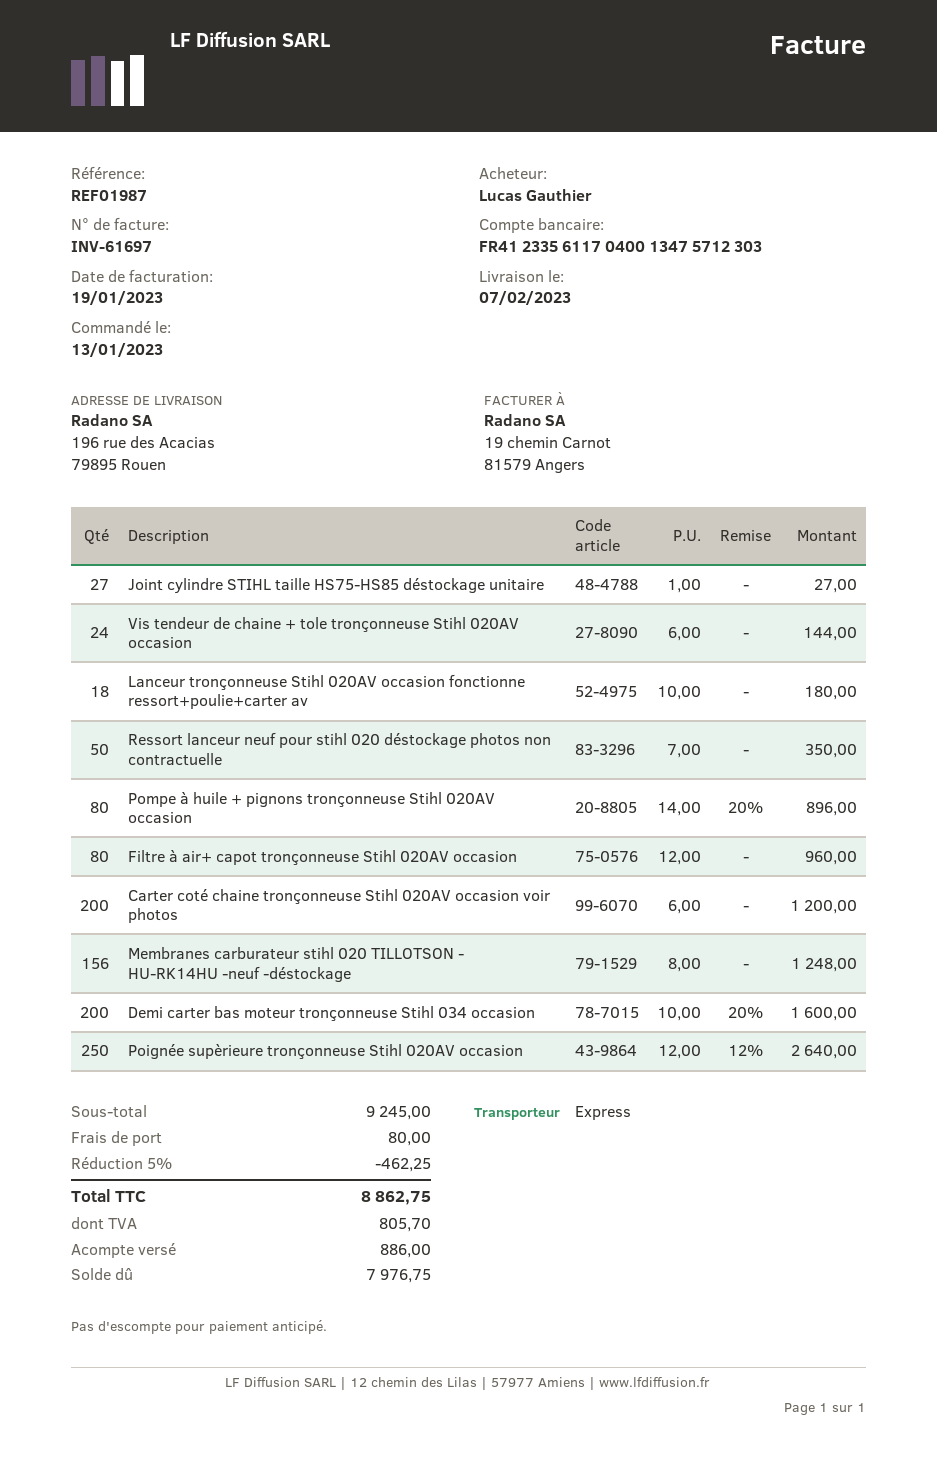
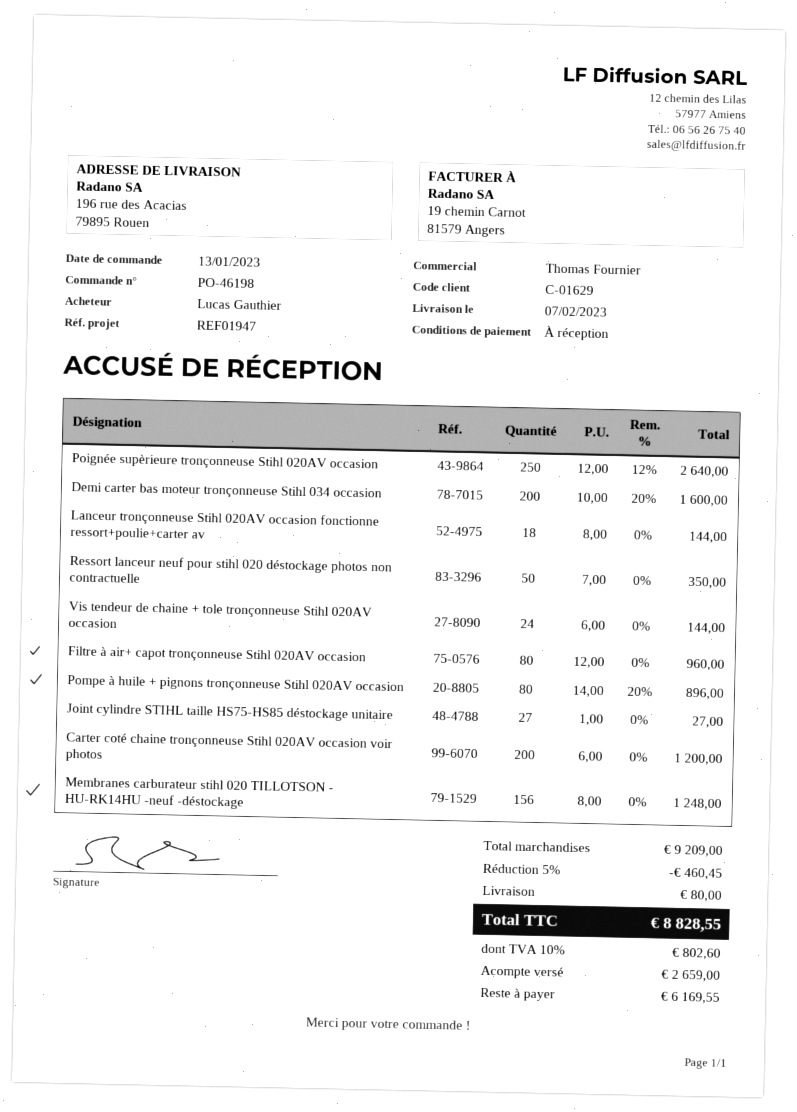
reference: REF01987 -> REF01947
Lanceur tronçonneuse Stihl 020AV occasion fonctionne ressort+poulie+carter av: 18 x 10.00 = 180.00 -> 18 x 8.00 = 144.00
subtotal: 9245.00 -> 9209.00
discount: 5% = 462.25 -> 5% = 460.45
tax: 805.70 -> 802.60
total: 8862.75 -> 8828.55
deposit: 886.00 -> 2659.00
balance: 7976.75 -> 6169.55

